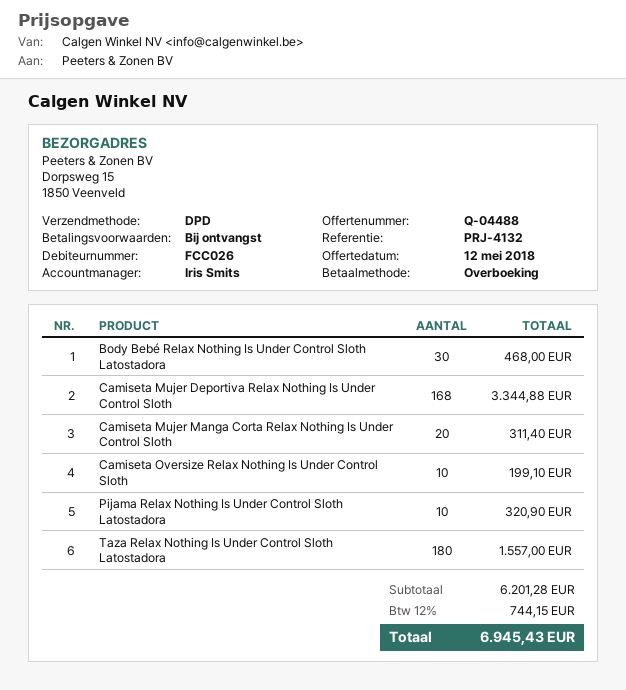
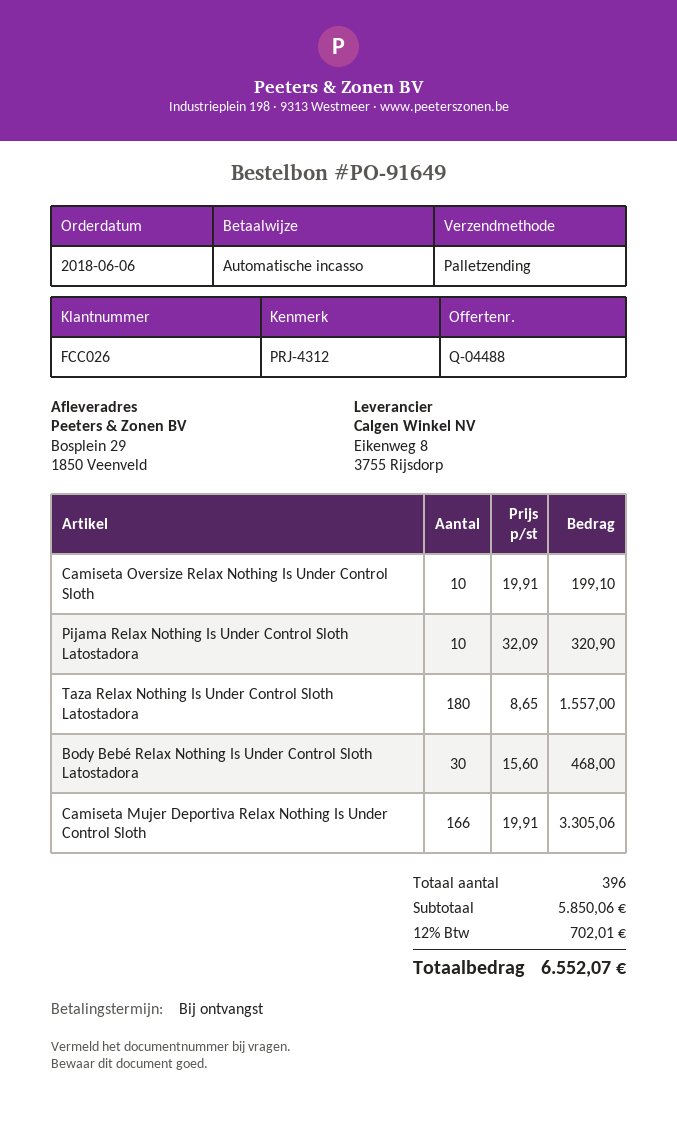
reference: PRJ-4132 -> PRJ-4312
payment method: bank transfer -> direct debit
shipping method: DPD -> pallet freight
ship to: Dorpsweg 15, 1850 Veenveld -> Bosplein 29, 1850 Veenveld
Camiseta Mujer Deportiva Relax Nothing Is Under Control Sloth: 168 for 3344.88 -> 166 for 3305.06
Camiseta Mujer Manga Corta Relax Nothing Is Under Control Sloth: 20 for 311.40 -> none
subtotal: 6201.28 -> 5850.06
tax: 12% = 744.15 -> 12% = 702.01
total: 6945.43 -> 6552.07

